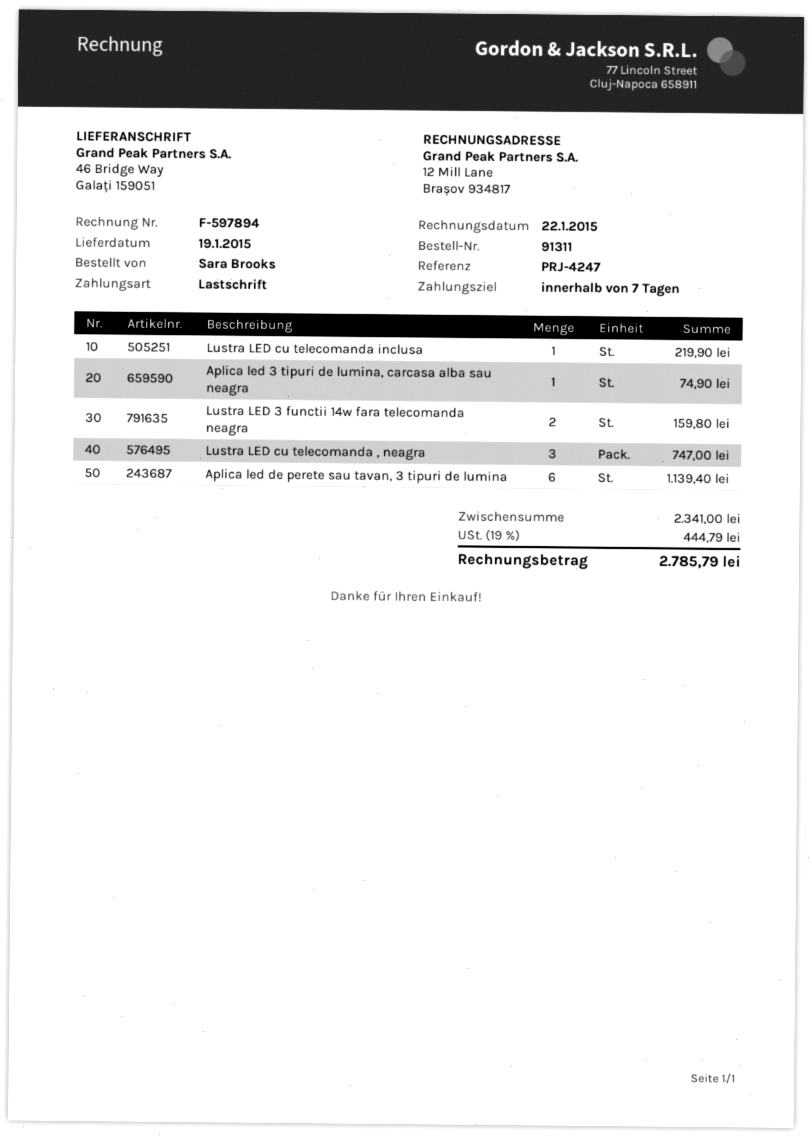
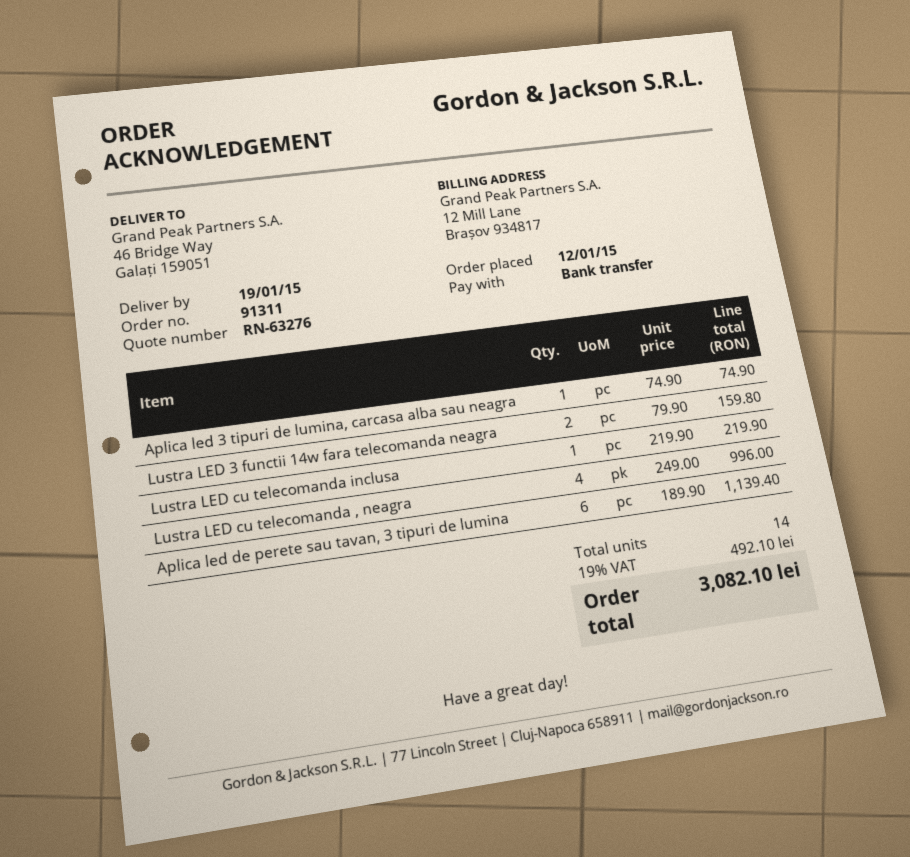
payment method: direct debit -> bank transfer
Lustra LED cu telecomanda , neagra: 3 for 747.00 -> 4 for 996.00
tax: 19% = 444.79 -> 19% = 492.10
total: 2785.79 -> 3082.10

